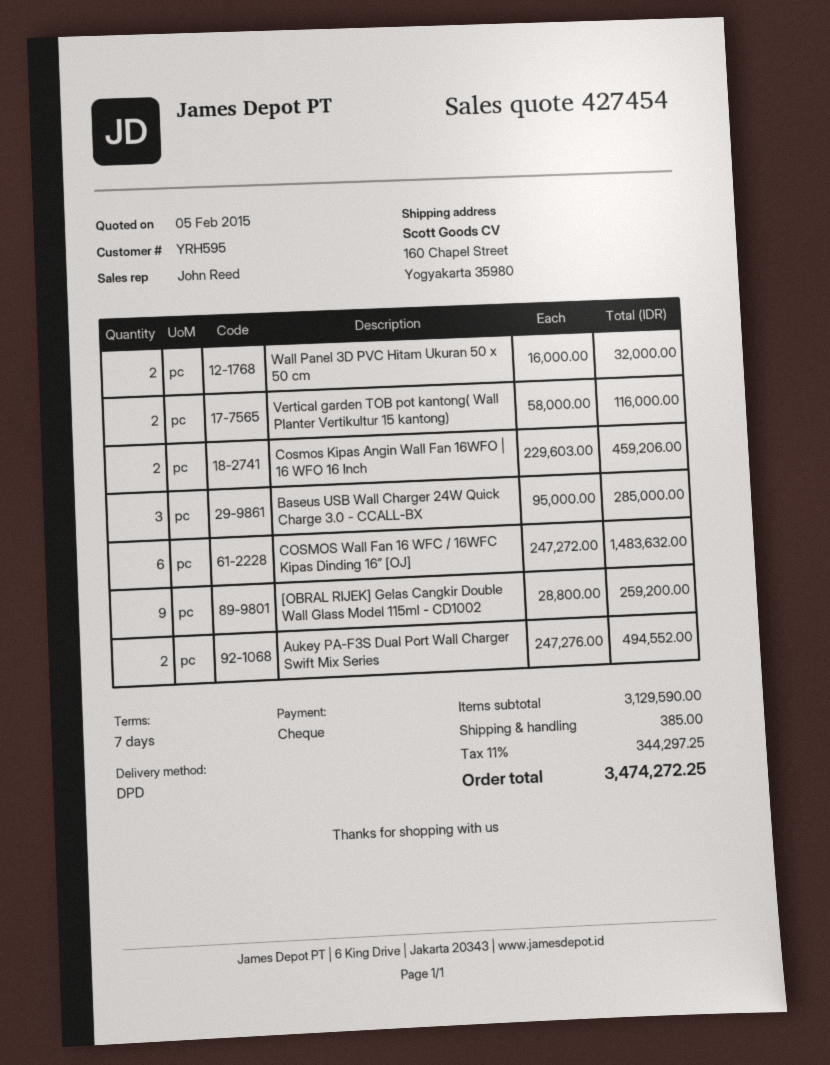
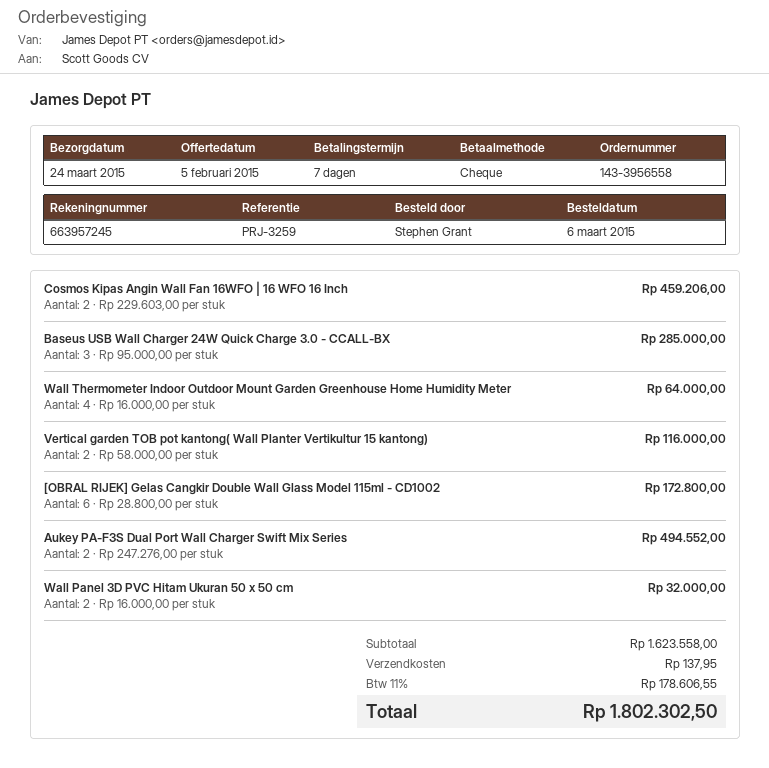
COSMOS Wall Fan 16 WFC / 16WFC Kipas Dinding 16” [OJ]: 6 x 247272.00 = 1483632.00 -> none
[OBRAL RIJEK] Gelas Cangkir Double Wall Glass Model 115ml - CD1002: 9 x 28800.00 = 259200.00 -> 6 x 28800.00 = 172800.00
Wall Thermometer Indoor Outdoor Mount Garden Greenhouse Home Humidity Meter: none -> 4 x 16000.00 = 64000.00
subtotal: 3129590.00 -> 1623558.00
shipping: 385.00 -> 137.95
tax: 11% = 344297.25 -> 11% = 178606.55
total: 3474272.25 -> 1802302.50

